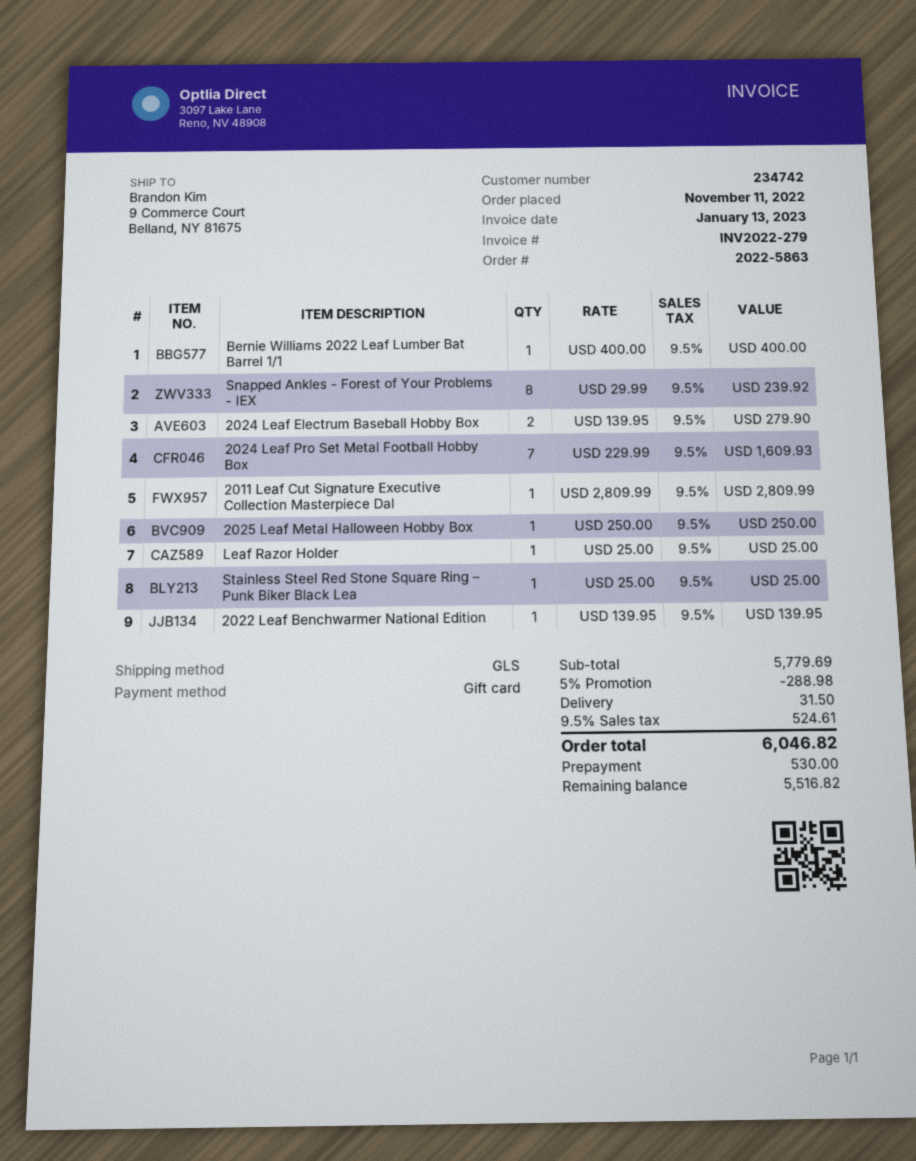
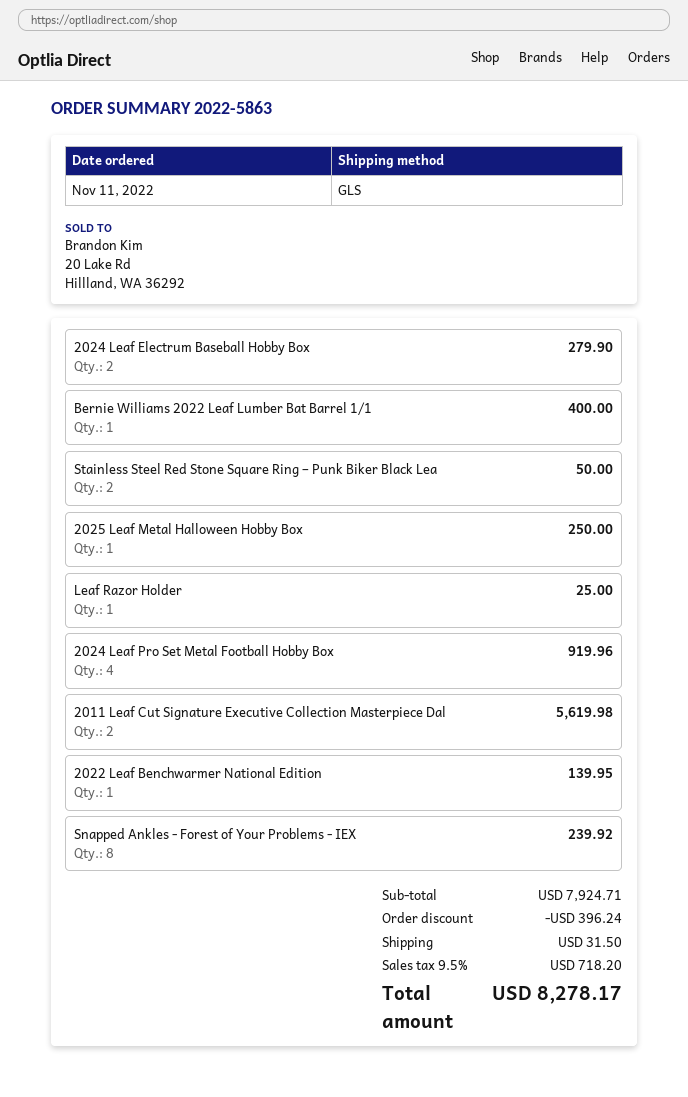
2024 Leaf Pro Set Metal Football Hobby Box: 7 for 1609.93 -> 4 for 919.96
2011 Leaf Cut Signature Executive Collection Masterpiece Dal: 1 for 2809.99 -> 2 for 5619.98
Stainless Steel Red Stone Square Ring – Punk Biker Black Lea: 1 for 25.00 -> 2 for 50.00
subtotal: 5779.69 -> 7924.71
discount: 288.98 -> 396.24
tax: 9.5% = 524.61 -> 9.5% = 718.20
total: 6046.82 -> 8278.17

